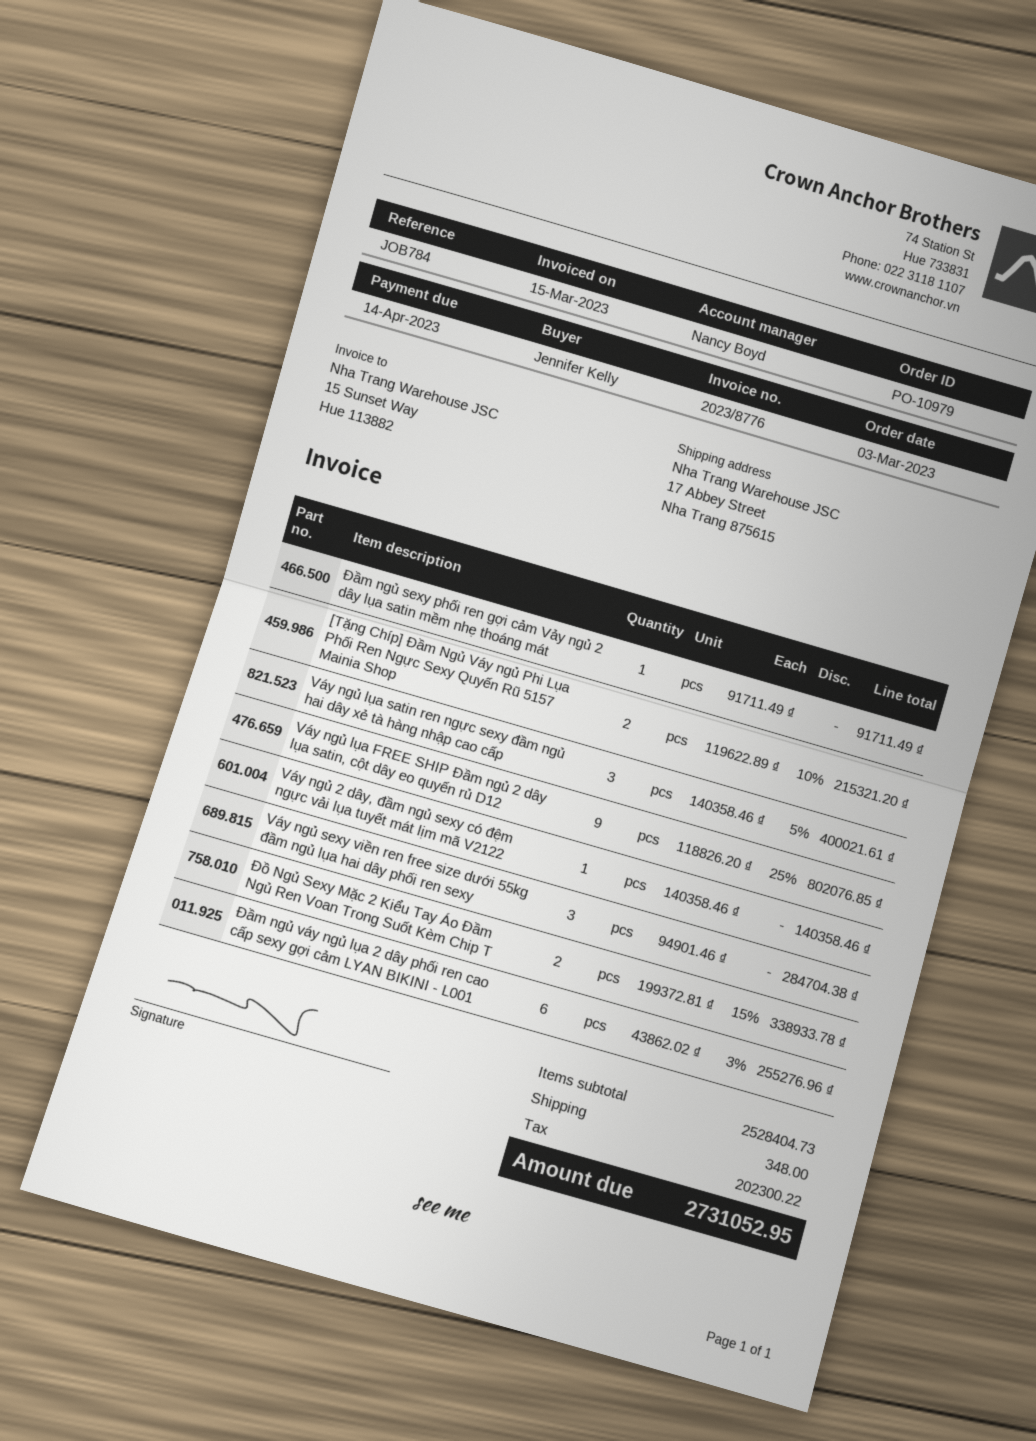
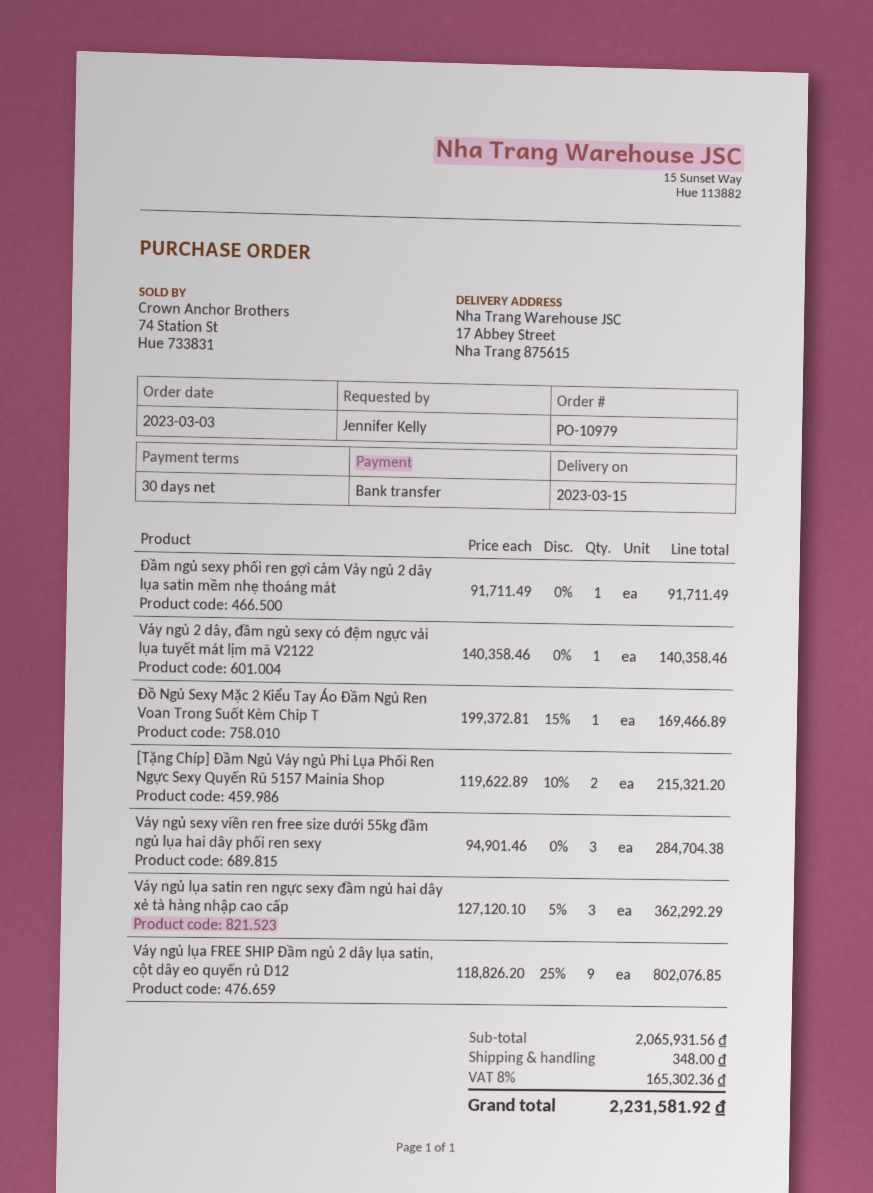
Váy ngủ lụa satin ren ngực sexy đầm ngủ hai dây xẻ tà hàng nhập cao cấp: 3 x 140358.46 - 5% = 400021.61 -> 3 x 127120.10 - 5% = 362292.29
Đồ Ngủ Sexy Mặc 2 Kiểu Tay Áo Đầm Ngủ Ren Voan Trong Suốt Kèm Chip T: 2 x 199372.81 - 15% = 338933.78 -> 1 x 199372.81 - 15% = 169466.89
Đầm ngủ váy ngủ lụa 2 dây phối ren cao cấp sexy gợi cảm LYAN BIKINI - L001: 6 x 43862.02 - 3% = 255276.96 -> none
subtotal: 2528404.73 -> 2065931.56
tax: 202300.22 -> 165302.36
total: 2731052.95 -> 2231581.92

